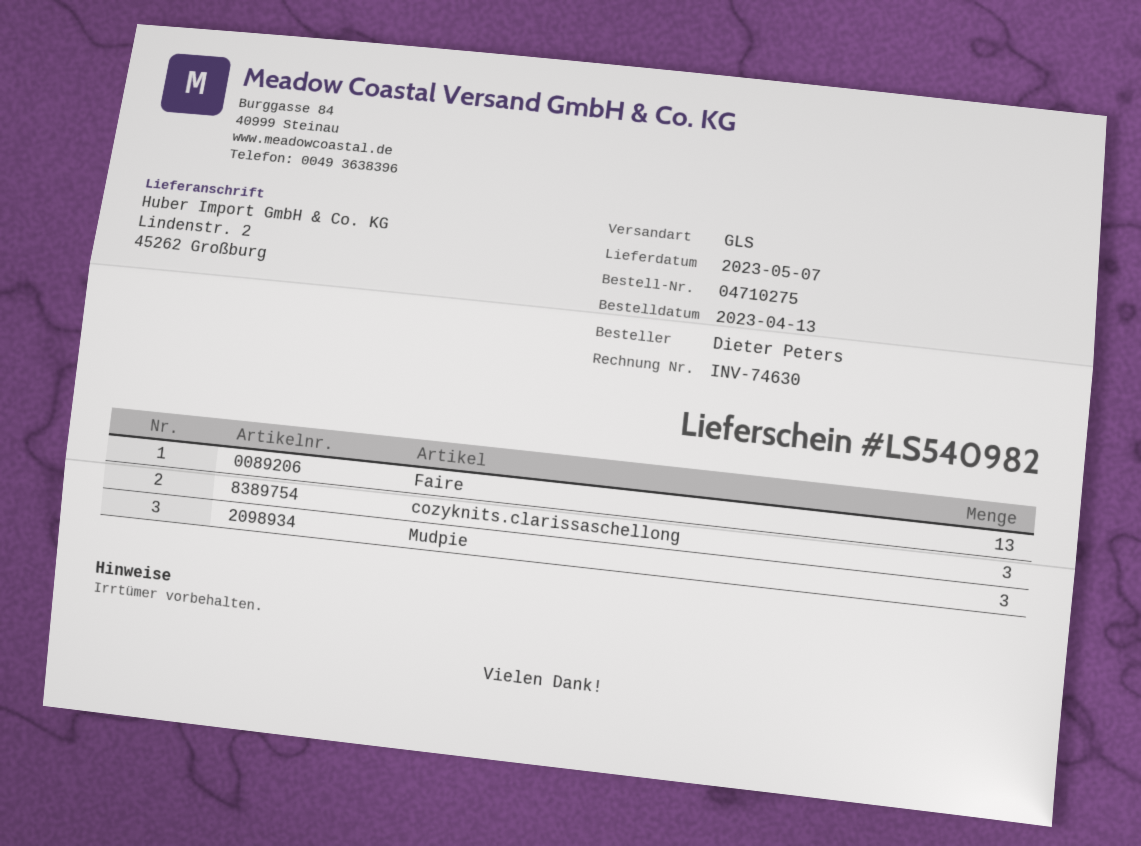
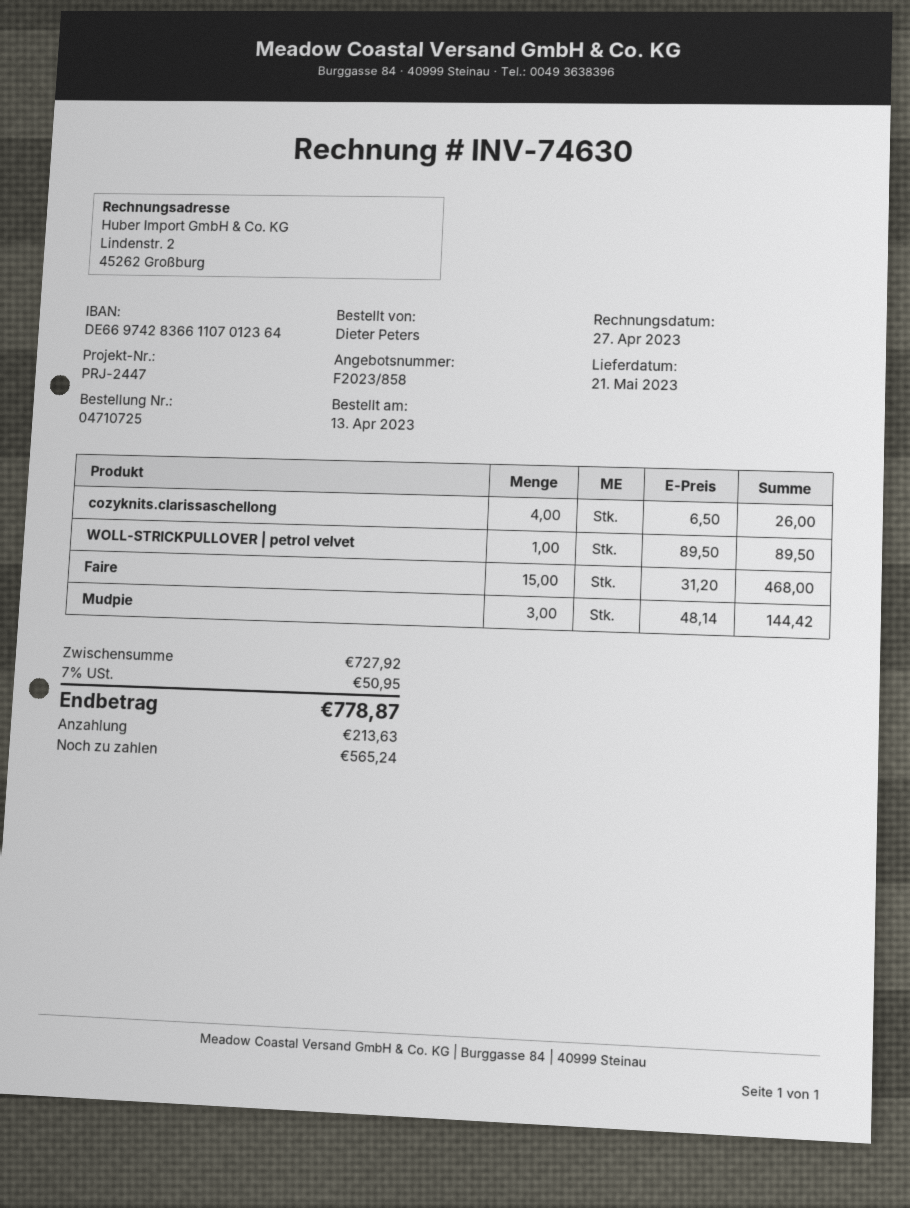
order number: 04710275 -> 04710725
delivery date: 2023-05-07 -> 2023-05-21
Faire: 13 -> 15
cozyknits.clarissaschellong: 3 -> 4
WOLL-STRICKPULLOVER | petrol velvet: none -> 1

